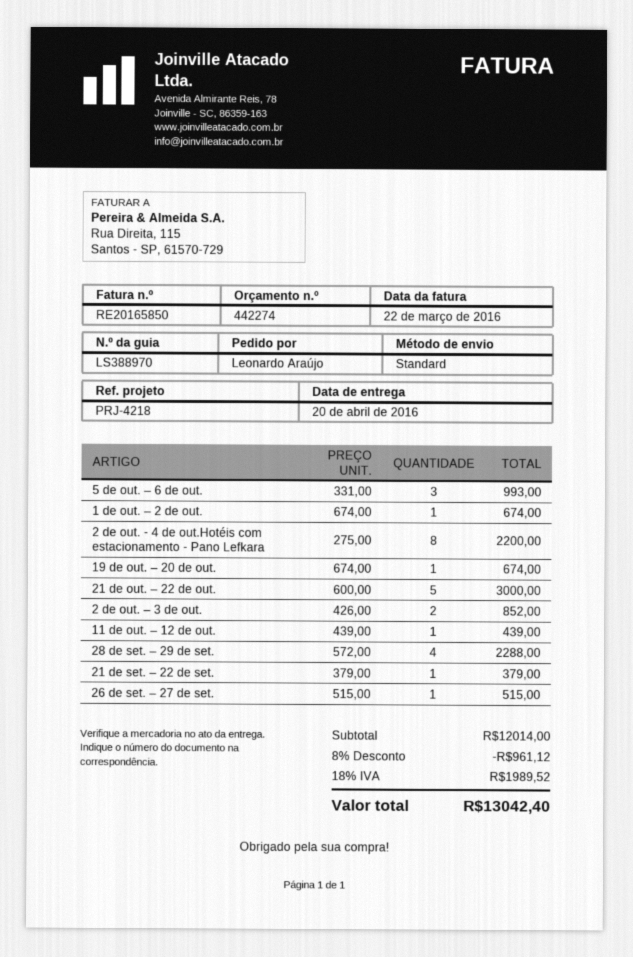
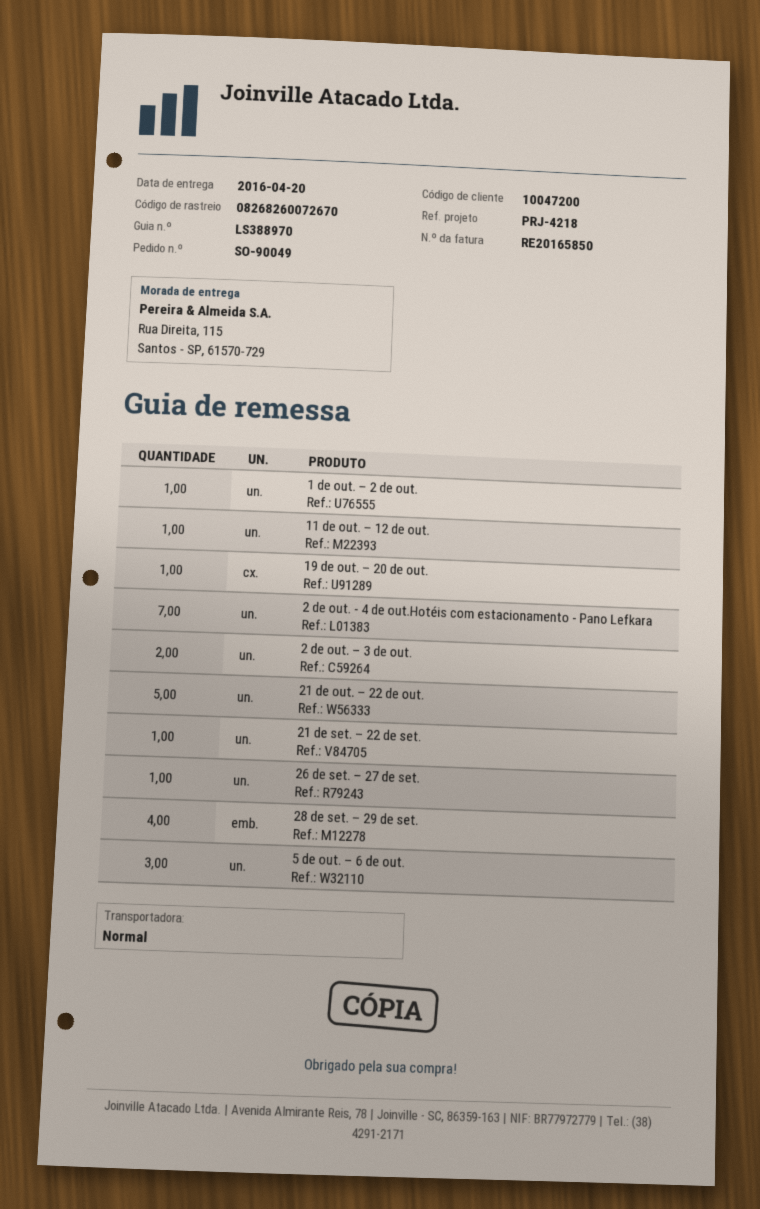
2 de out. - 4 de out.Hotéis com estacionamento - Pano Lefkara: 8 -> 7

